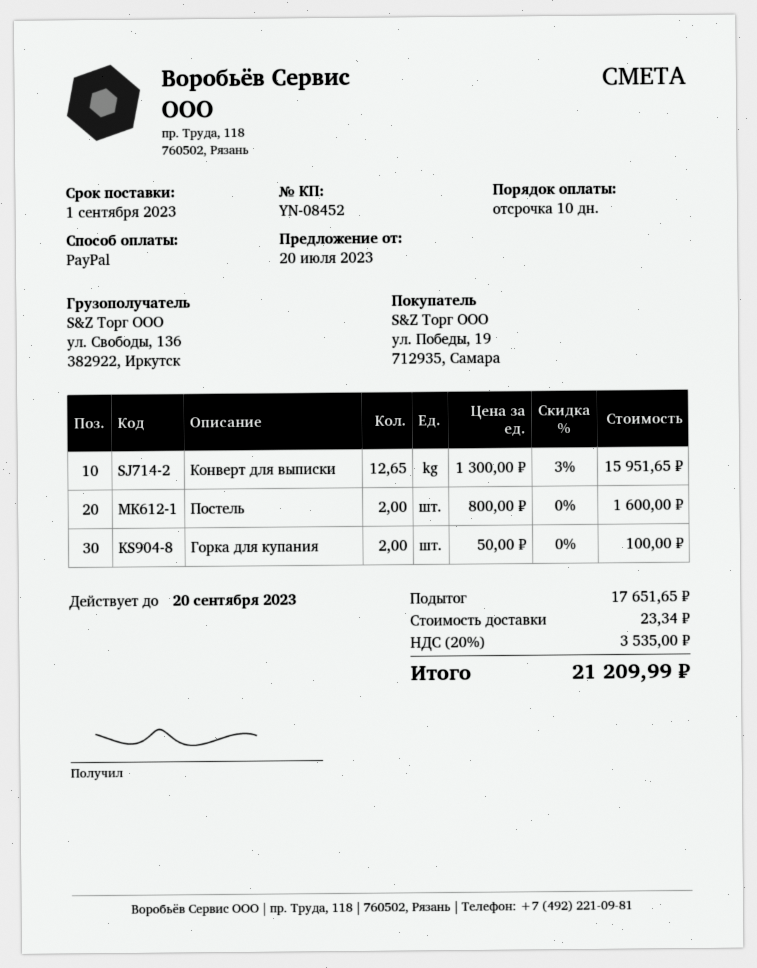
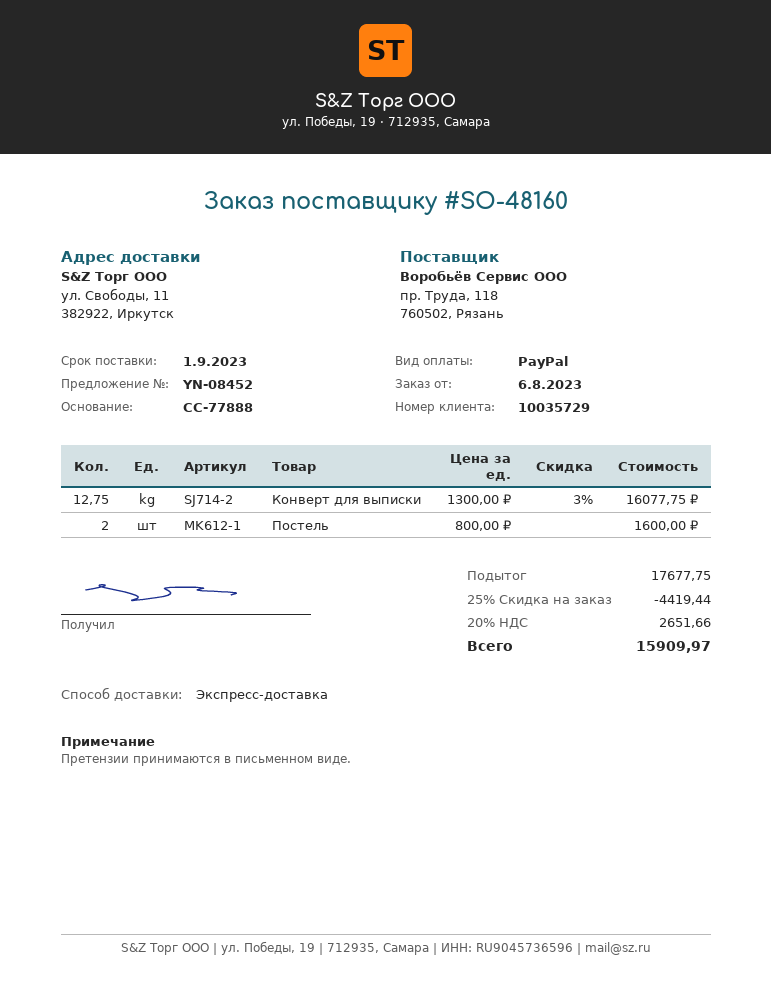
ship to: ул. Свободы, 136, 382922, Иркутск -> ул. Свободы, 11, 382922, Иркутск
Конверт для выписки: 12.65 x 1300.00 - 3% = 15951.65 -> 12.75 x 1300.00 - 3% = 16077.75
Горка для купания: 2 x 50.00 = 100.00 -> none
subtotal: 17651.65 -> 17677.75
discount: none -> 25% = 4419.44
shipping: 23.34 -> none
tax: 20% = 3535.00 -> 20% = 2651.66
total: 21209.99 -> 15909.97

